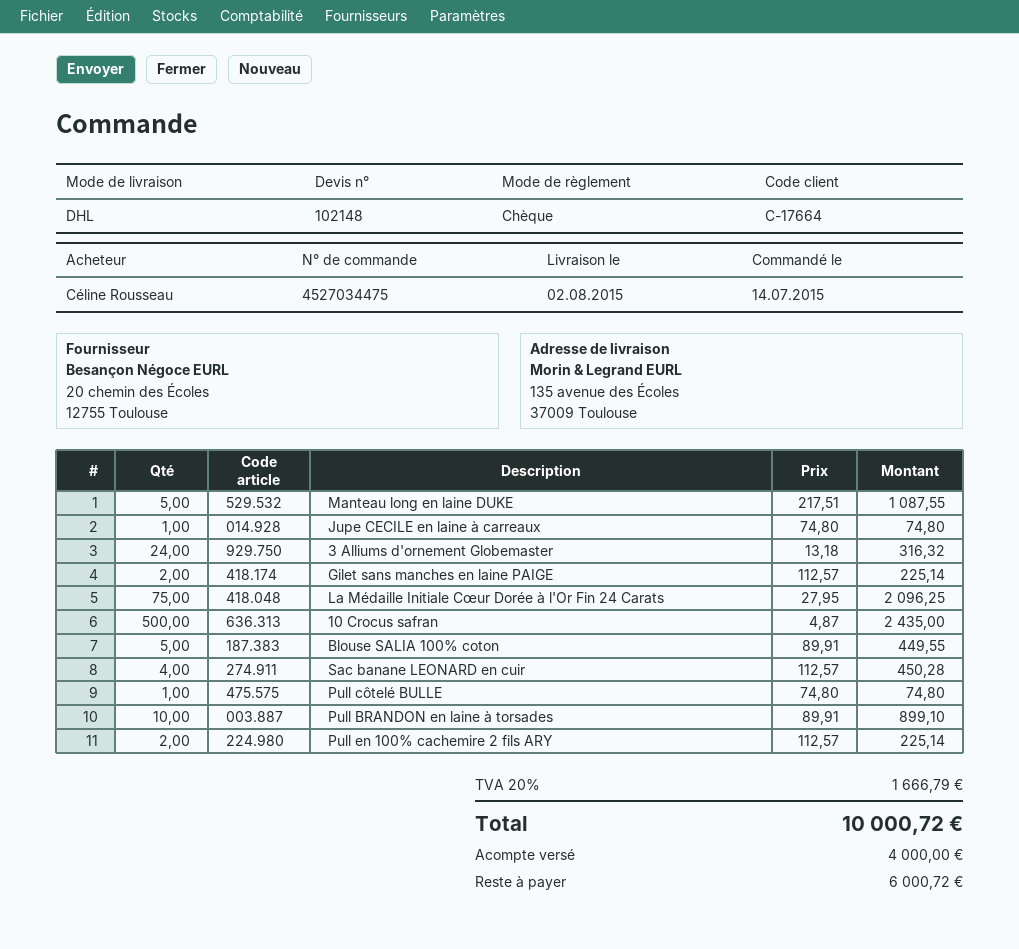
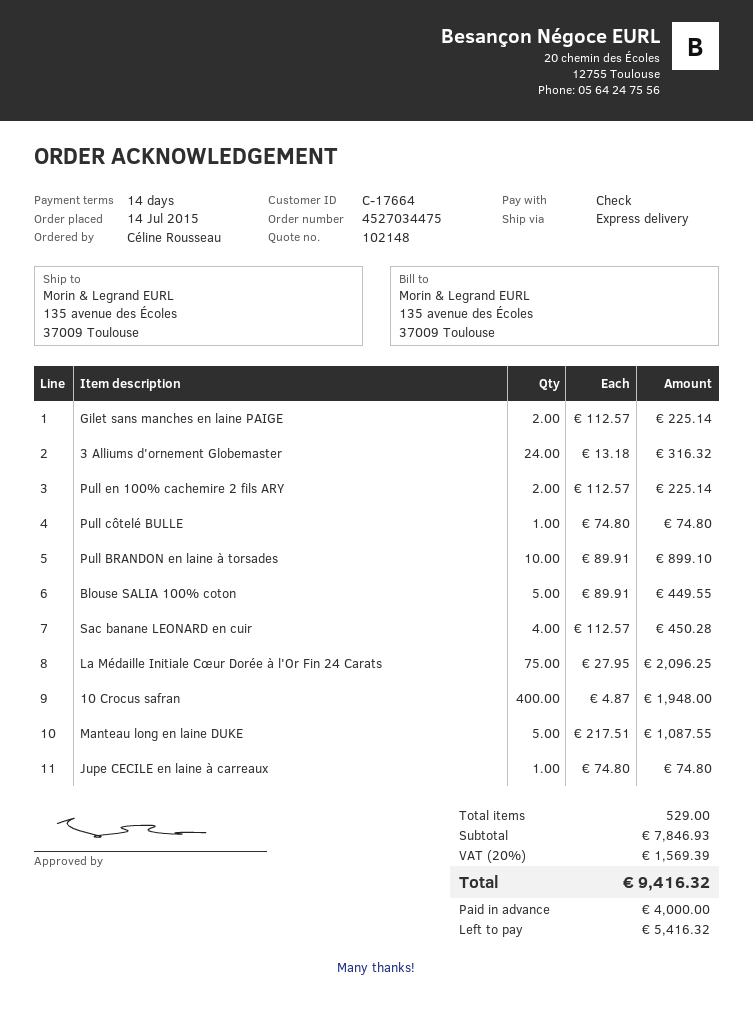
shipping method: DHL -> express
10 Crocus safran: 500 x 4.87 = 2435.00 -> 400 x 4.87 = 1948.00
tax: 20% = 1666.79 -> 20% = 1569.39
total: 10000.72 -> 9416.32
balance: 6000.72 -> 5416.32

